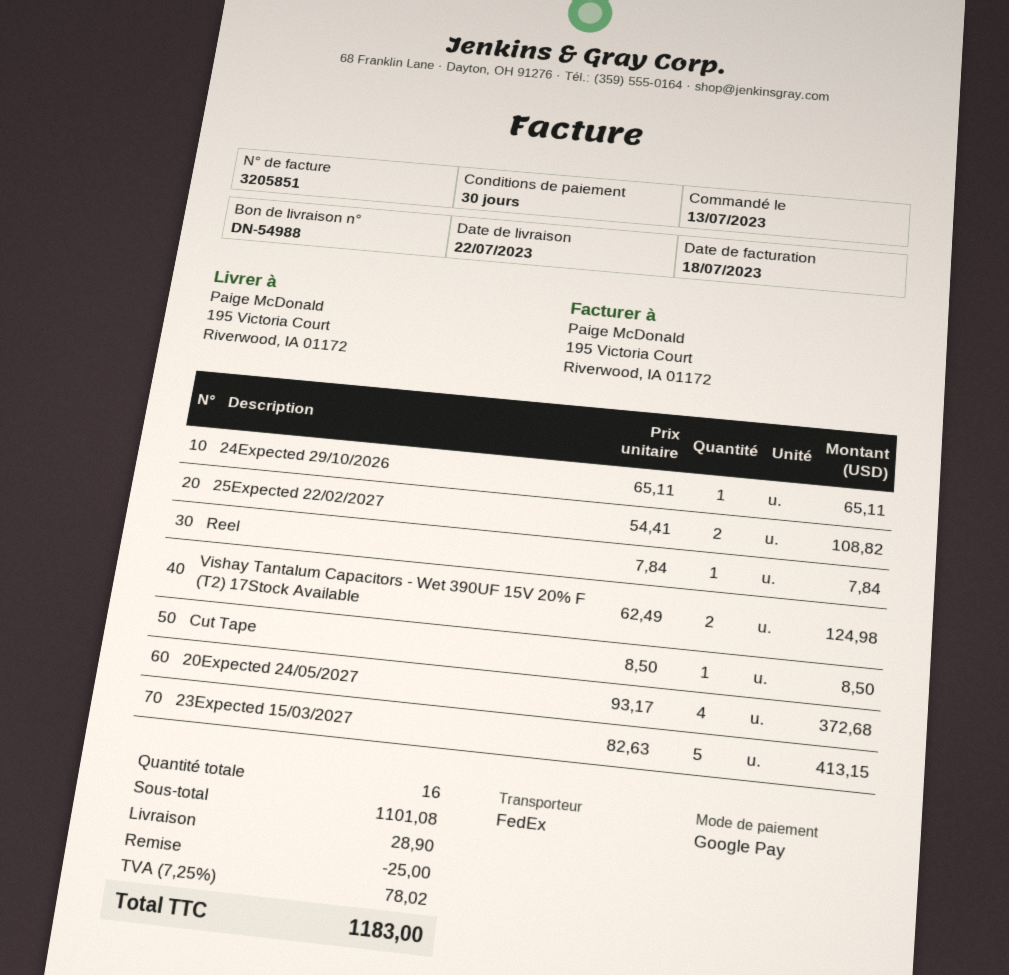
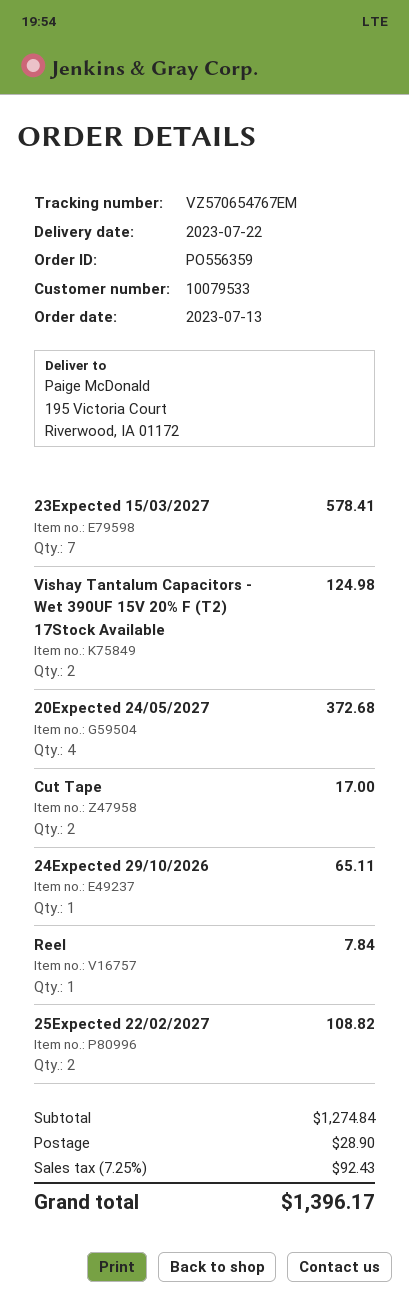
Cut Tape: 1 for 8.50 -> 2 for 17.00
23Expected 15/03/2027: 5 for 413.15 -> 7 for 578.41
subtotal: 1101.08 -> 1274.84
discount: 25.00 -> none
tax: 7.25% = 78.02 -> 7.25% = 92.43
total: 1183.00 -> 1396.17

